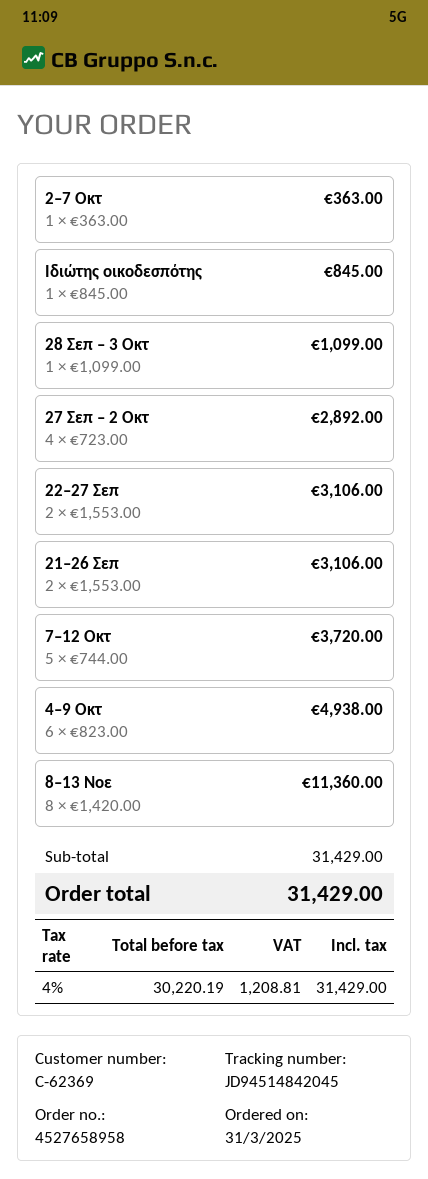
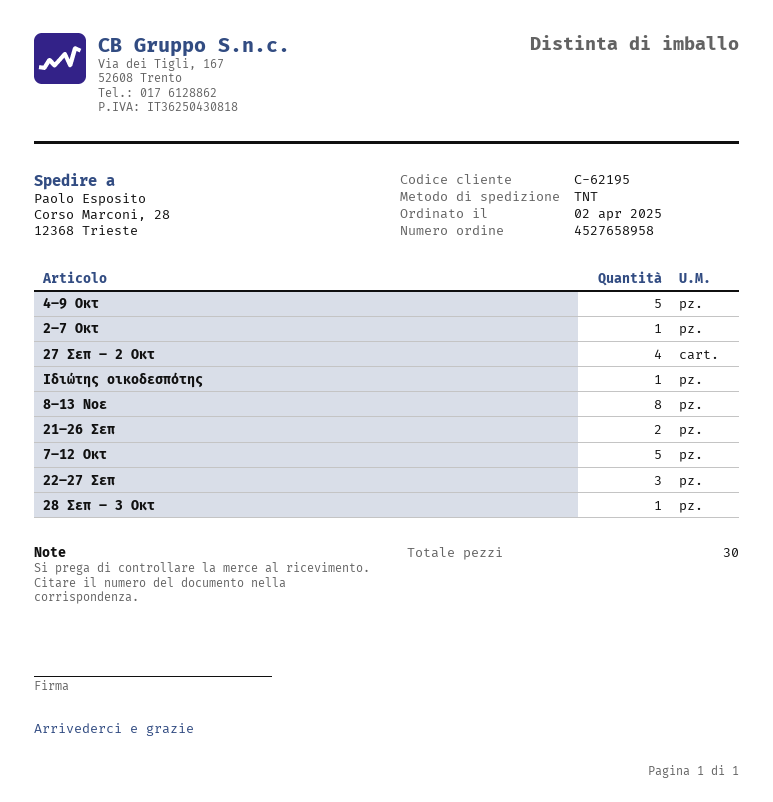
order date: 2025-03-31 -> 2025-04-02
customer number: C-62369 -> C-62195
22–27 Σεπ: 2 -> 3
4–9 Οκτ: 6 -> 5

